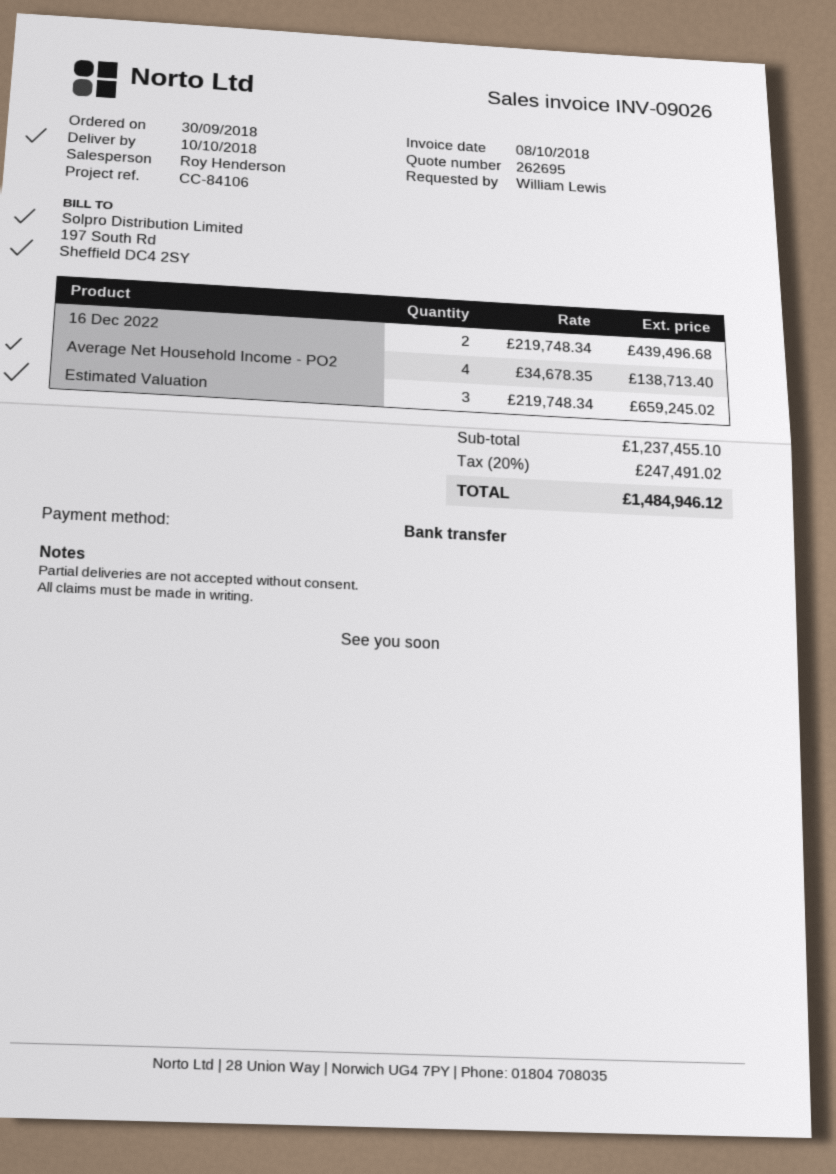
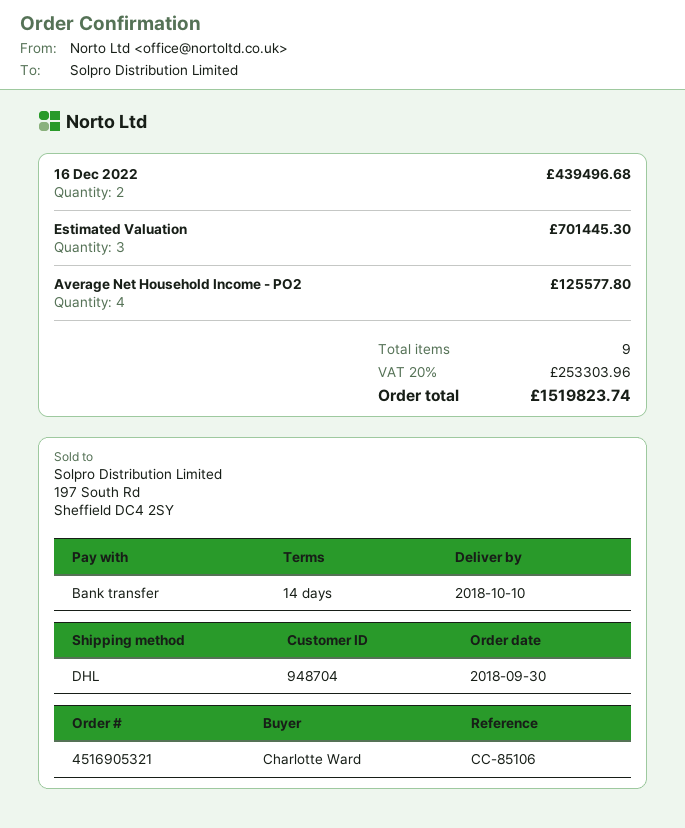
reference: CC-84106 -> CC-85106
ordered by: William Lewis -> Charlotte Ward
Average Net Household Income - PO2: 4 for 138713.40 -> 4 for 125577.80
Estimated Valuation: 3 for 659245.02 -> 3 for 701445.30
tax: 20% = 247491.02 -> 20% = 253303.96
total: 1484946.12 -> 1519823.74

